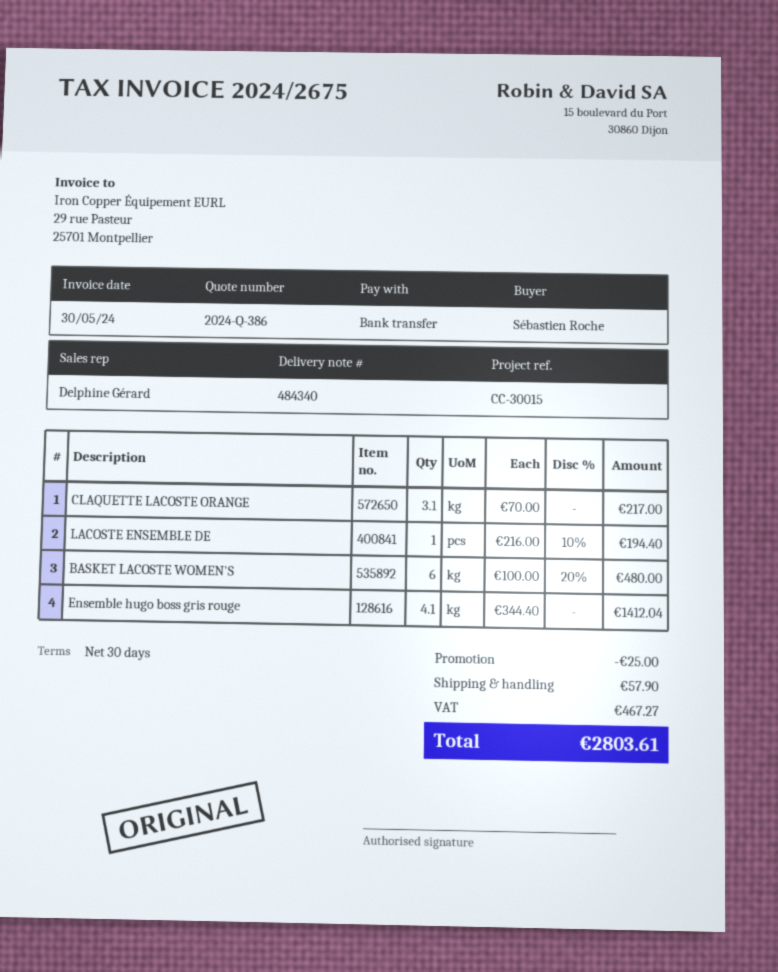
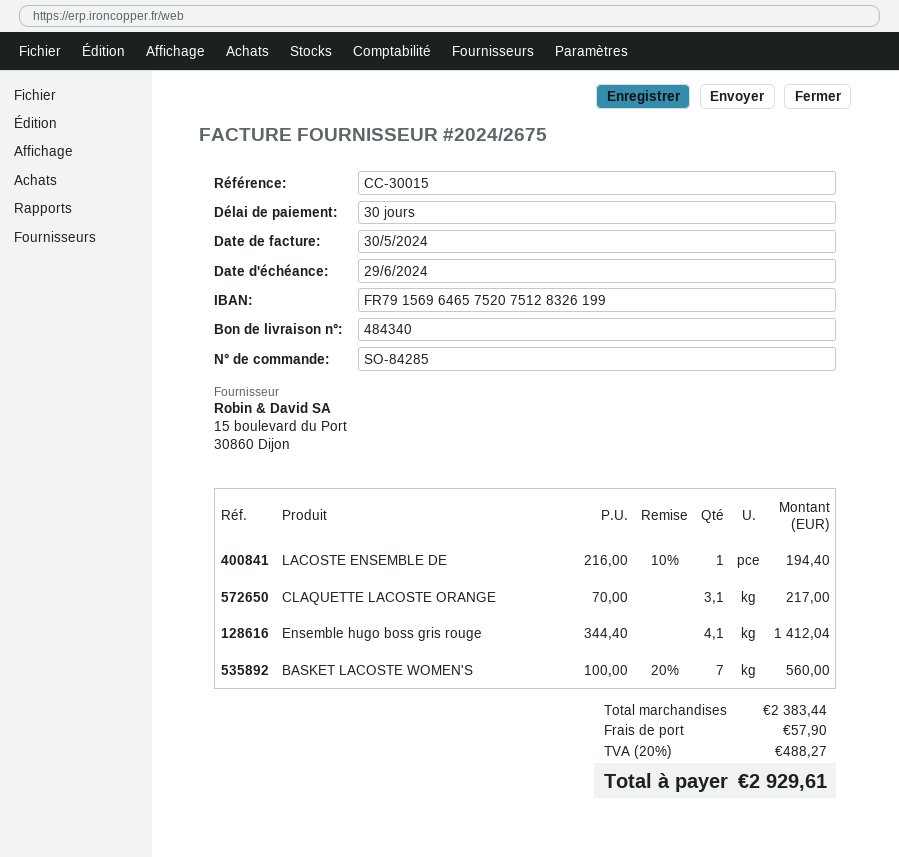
BASKET LACOSTE WOMEN'S: 6 x 100.00 - 20% = 480.00 -> 7 x 100.00 - 20% = 560.00
discount: 25.00 -> none
tax: 467.27 -> 488.27
total: 2803.61 -> 2929.61

